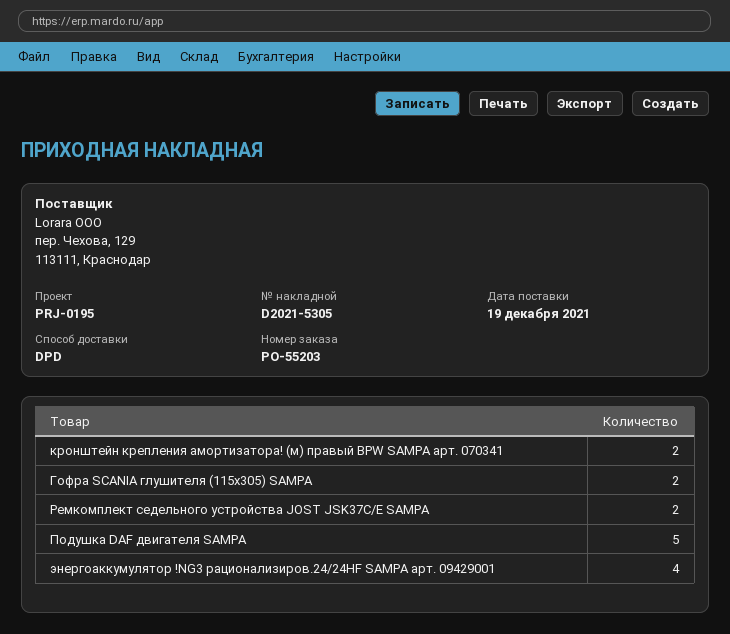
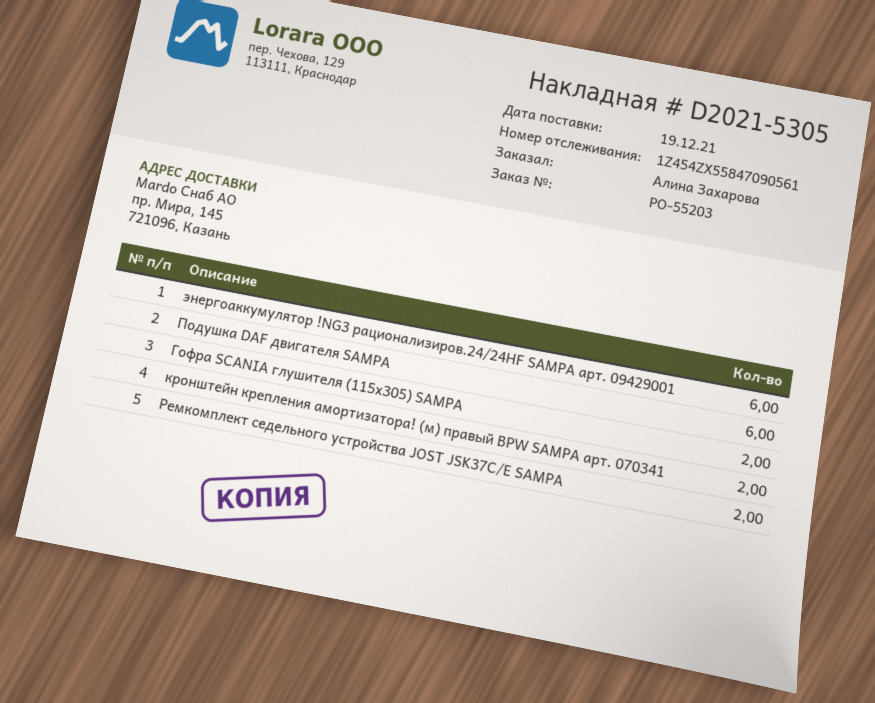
Подушка DAF двигателя SAMPA: 5 -> 6
энергоаккумулятор !NG3 рационализиров.24/24HF SAMPA арт. 09429001: 4 -> 6

